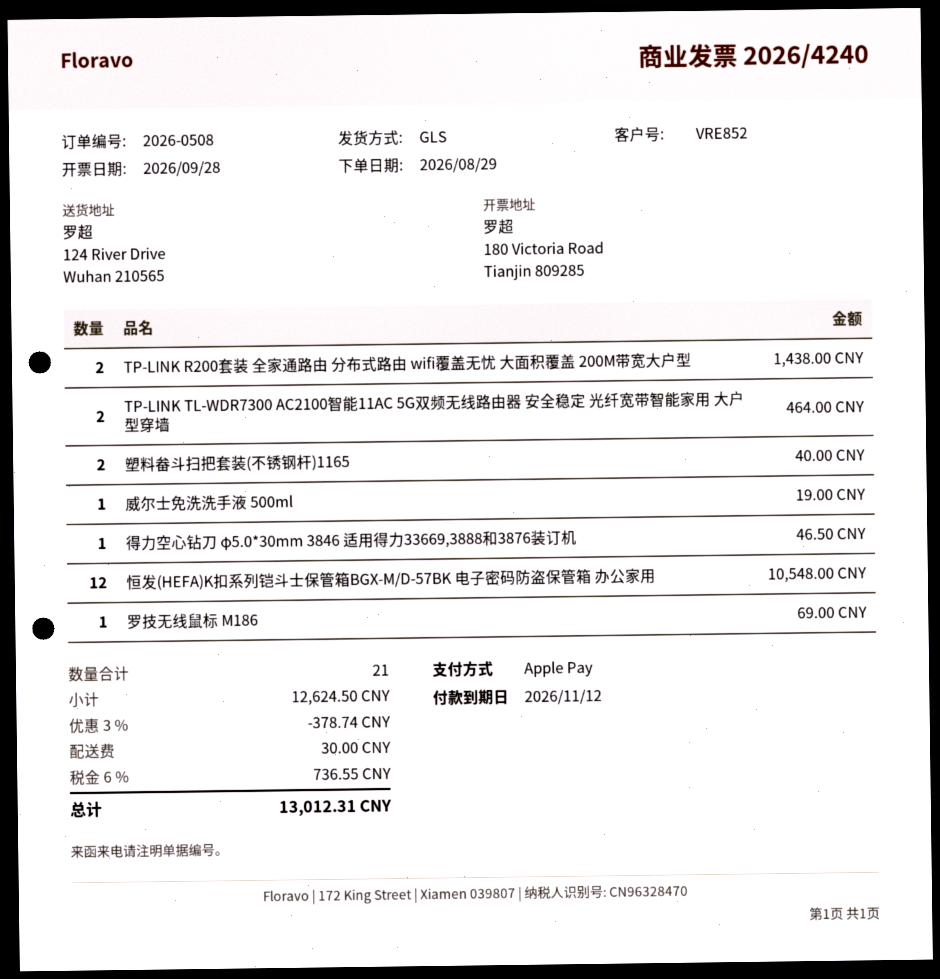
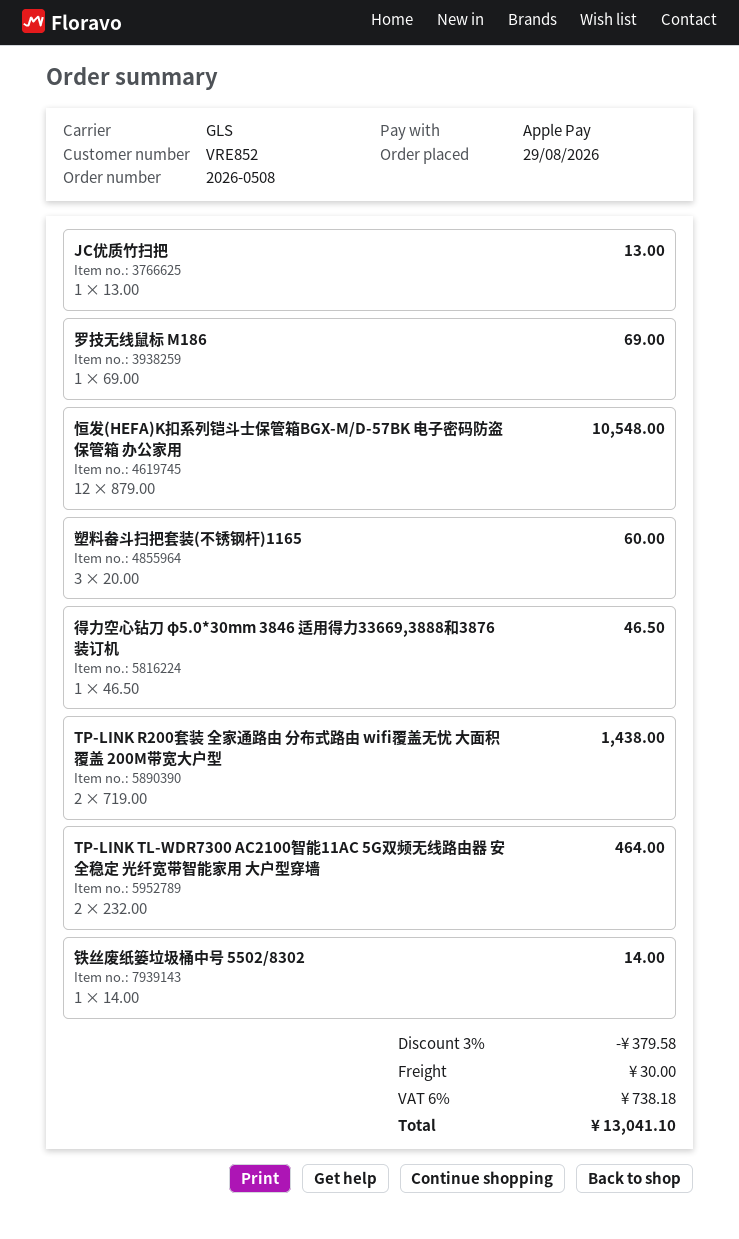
塑料畚斗扫把套装(不锈钢杆)1165: 2 for 40.00 -> 3 for 60.00
威尔士免洗洗手液 500ml: 1 for 19.00 -> none
JC优质竹扫把: none -> 1 for 13.00
铁丝废纸篓垃圾桶中号 5502/8302: none -> 1 for 14.00
discount: 3% = 378.74 -> 3% = 379.58
tax: 6% = 736.55 -> 6% = 738.18
total: 13012.31 -> 13041.10

